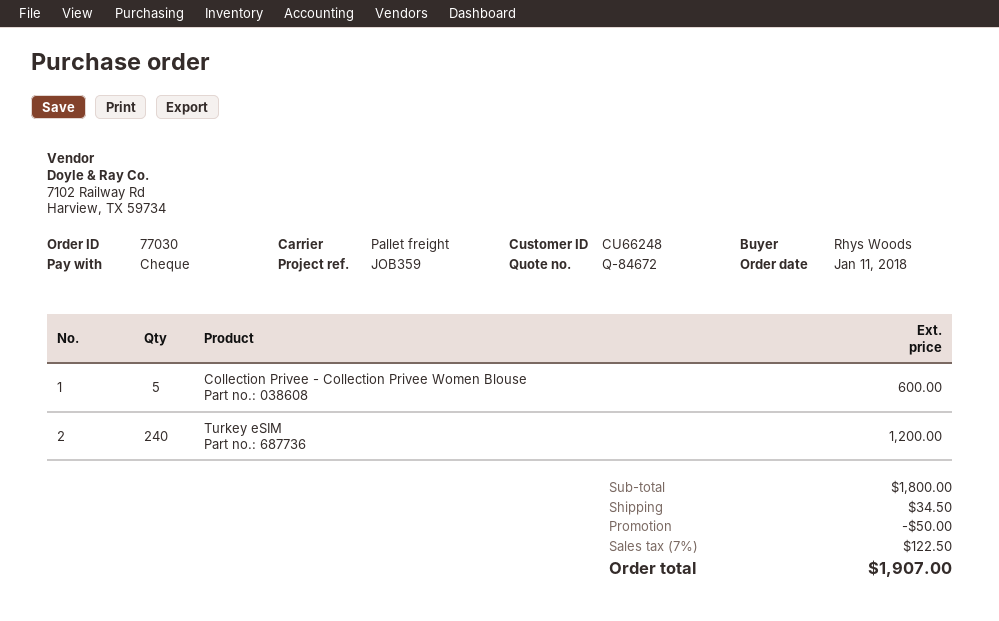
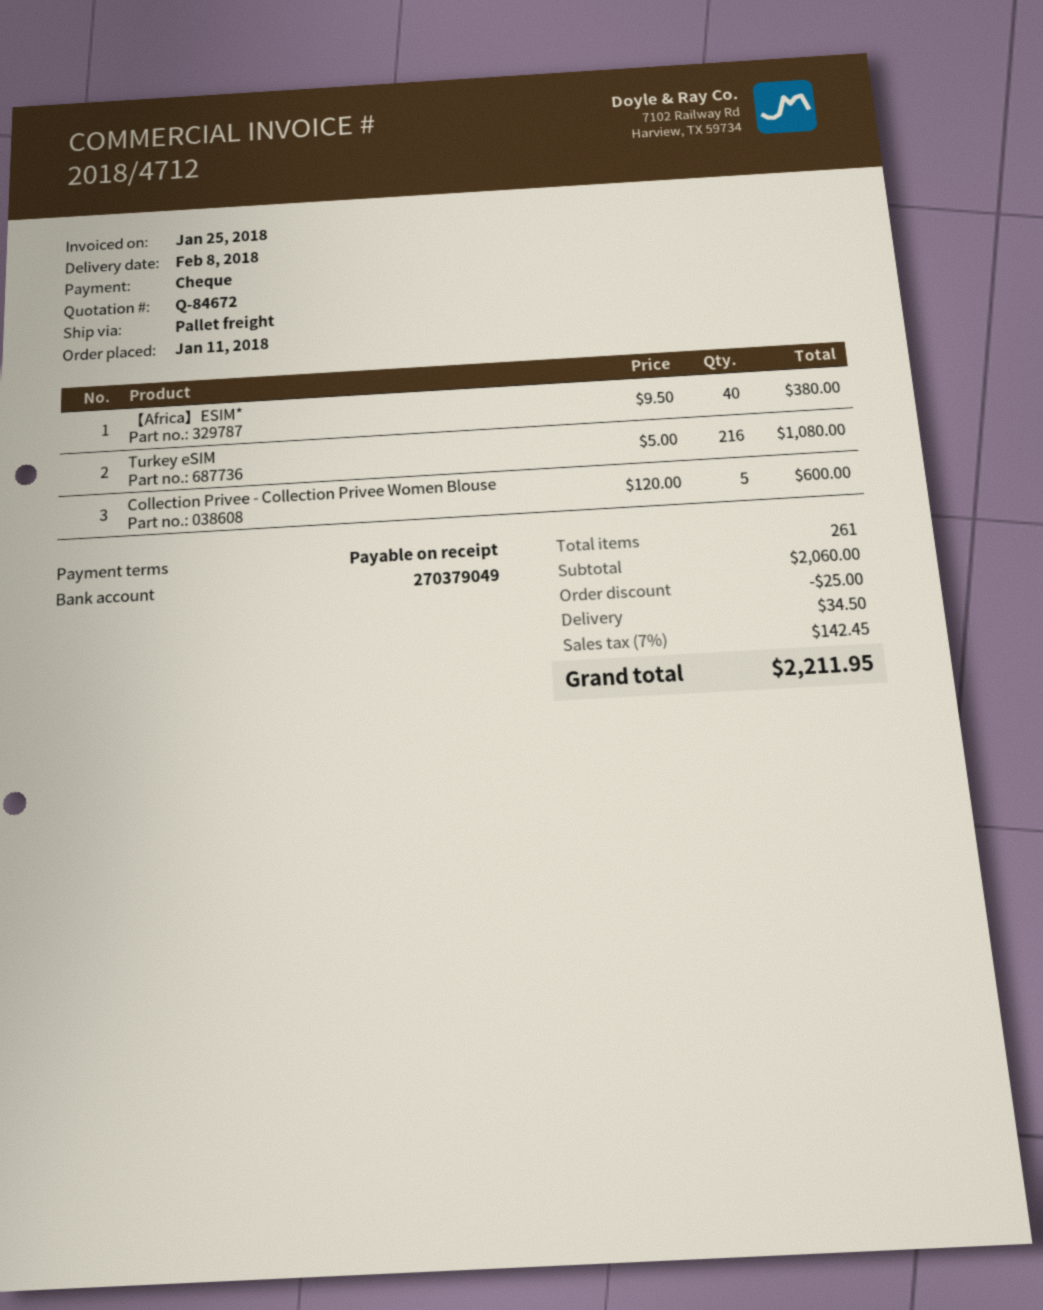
Turkey eSIM: 240 for 1200.00 -> 216 for 1080.00
【Africa】ESIM*: none -> 40 for 380.00
subtotal: 1800.00 -> 2060.00
discount: 50.00 -> 25.00
tax: 7% = 122.50 -> 7% = 142.45
total: 1907.00 -> 2211.95

